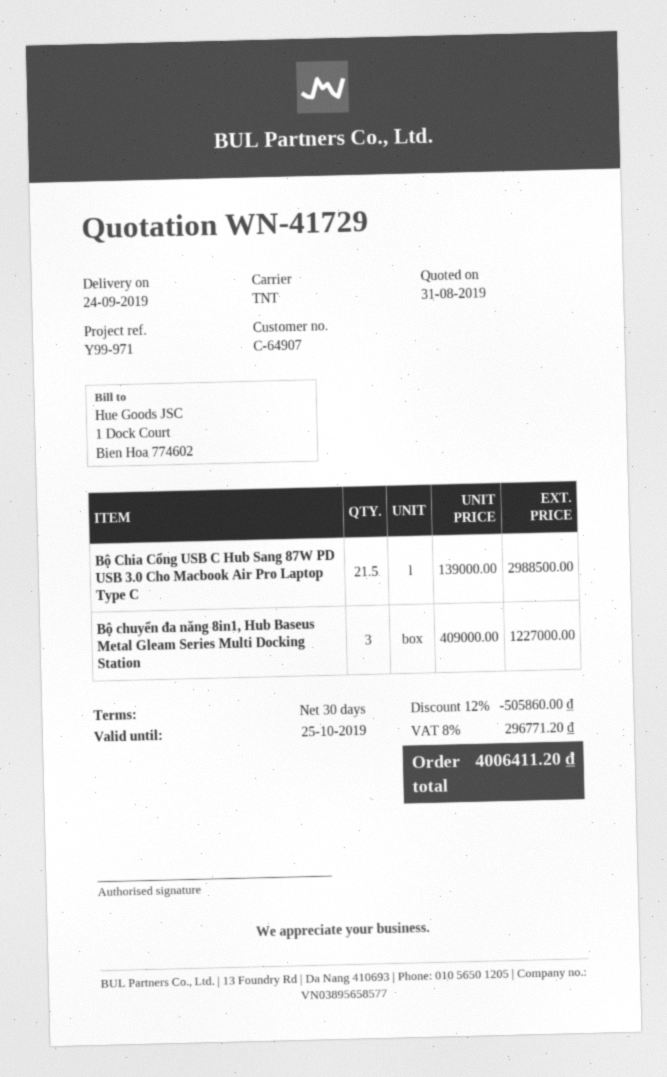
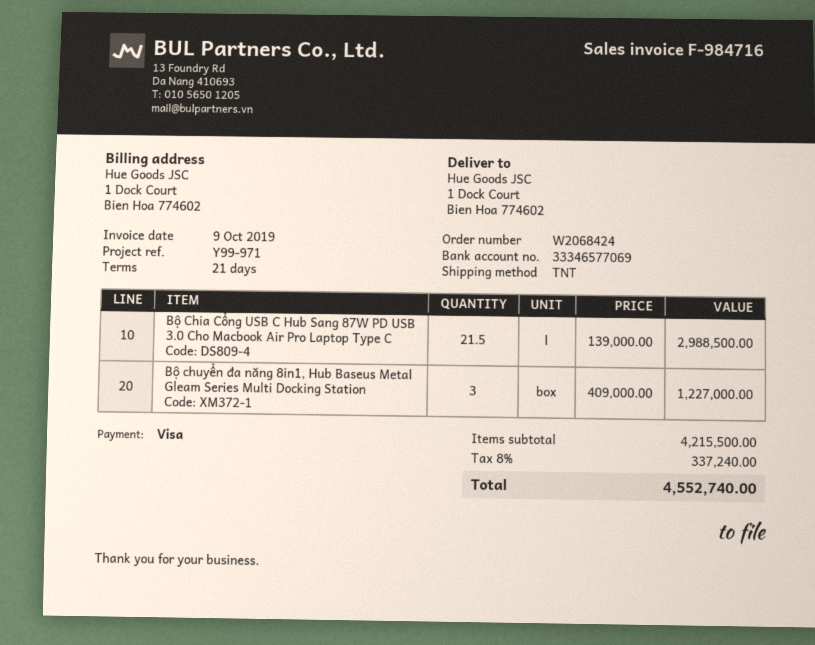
payment terms: 30 days -> 21 days
discount: 12% = 505860.00 -> none
tax: 8% = 296771.20 -> 8% = 337240.00
total: 4006411.20 -> 4552740.00

